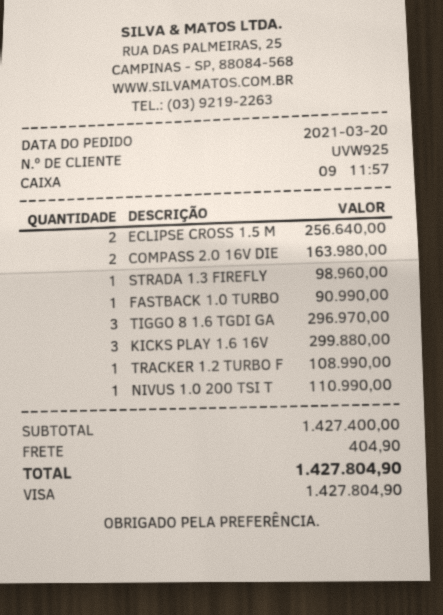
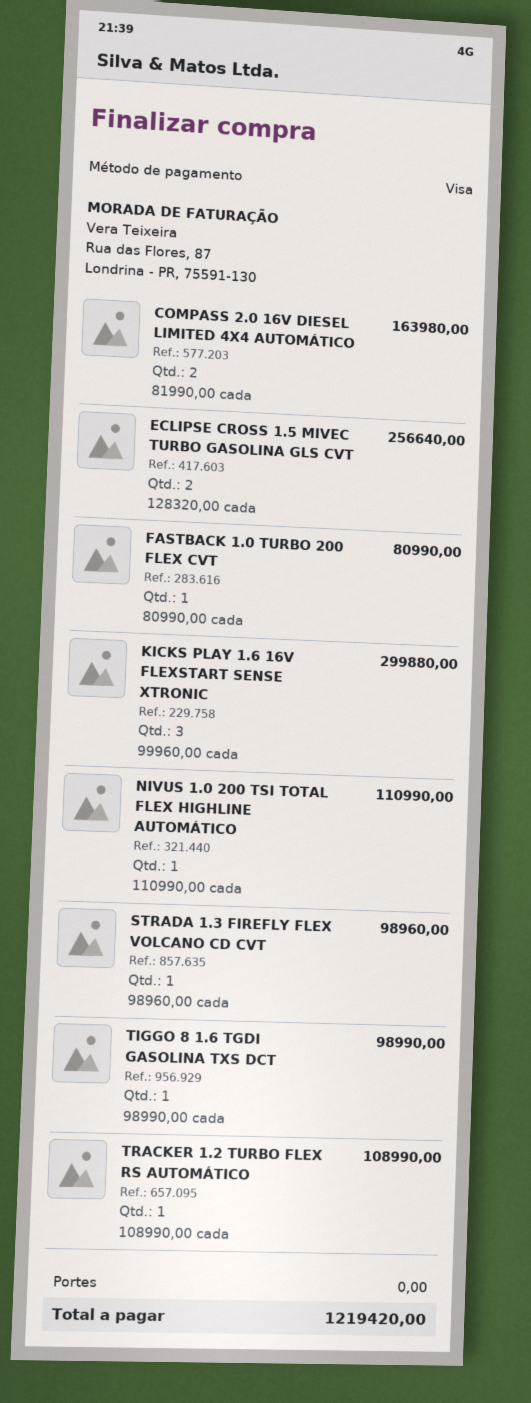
FASTBACK 1.0 TURBO: 1 for 90990.00 -> 1 for 80990.00
TIGGO 8 1.6 TGDI GA: 3 for 296970.00 -> 1 for 98990.00
shipping: 404.90 -> 0.00
total: 1427804.90 -> 1219420.00

